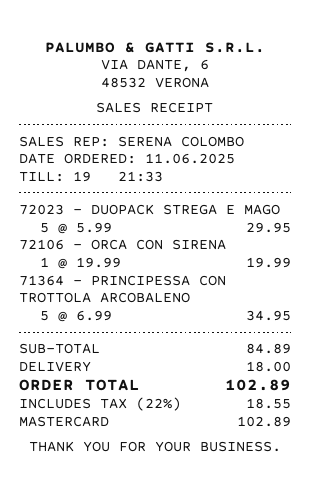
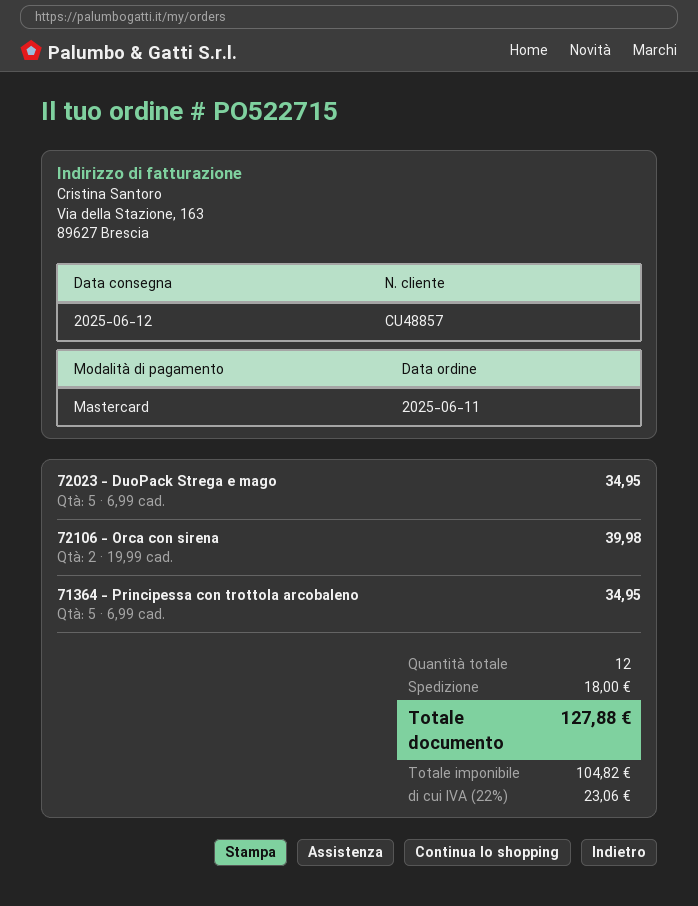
72023 - DUOPACK STREGA E MAGO: 5 x 5.99 = 29.95 -> 5 x 6.99 = 34.95
72106 - ORCA CON SIRENA: 1 x 19.99 = 19.99 -> 2 x 19.99 = 39.98
tax: 22% = 18.55 -> 22% = 23.06
total: 102.89 -> 127.88

